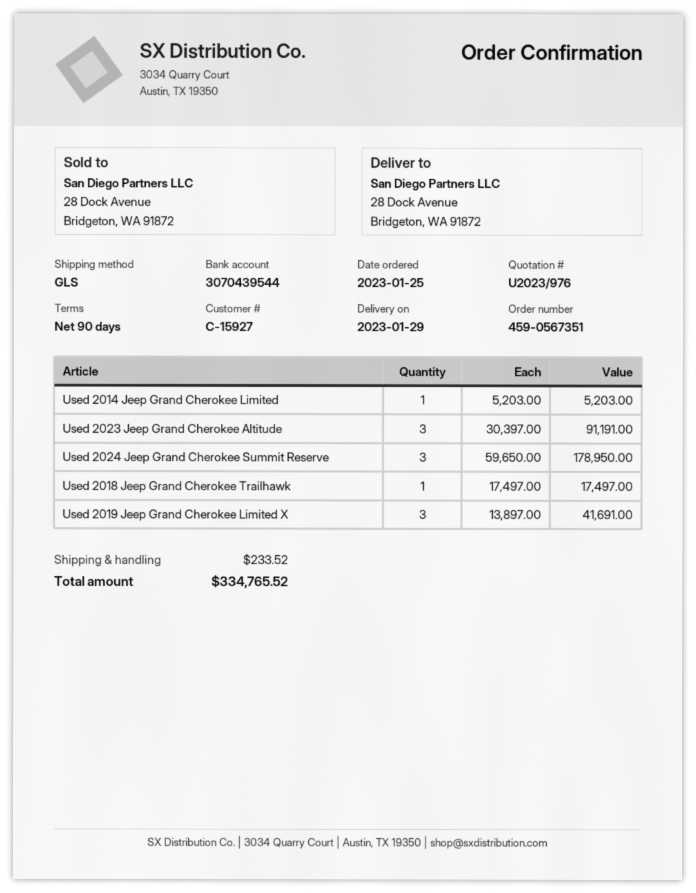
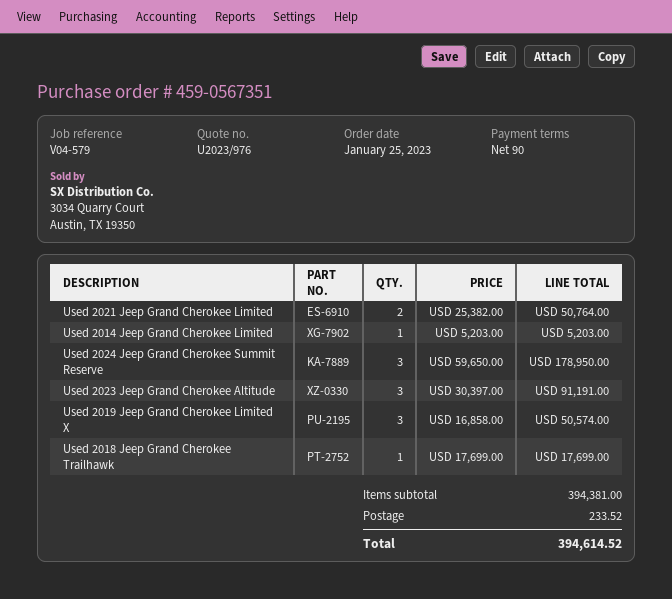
Used 2018 Jeep Grand Cherokee Trailhawk: 1 x 17497.00 = 17497.00 -> 1 x 17699.00 = 17699.00
Used 2019 Jeep Grand Cherokee Limited X: 3 x 13897.00 = 41691.00 -> 3 x 16858.00 = 50574.00
Used 2021 Jeep Grand Cherokee Limited: none -> 2 x 25382.00 = 50764.00
total: 334765.52 -> 394614.52

